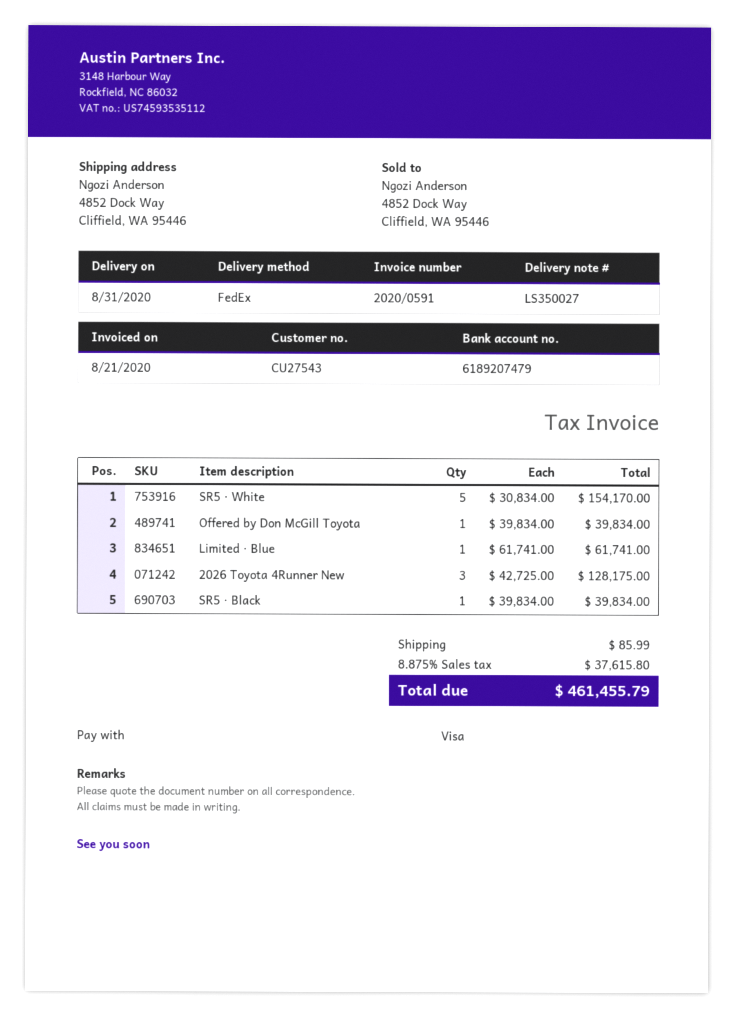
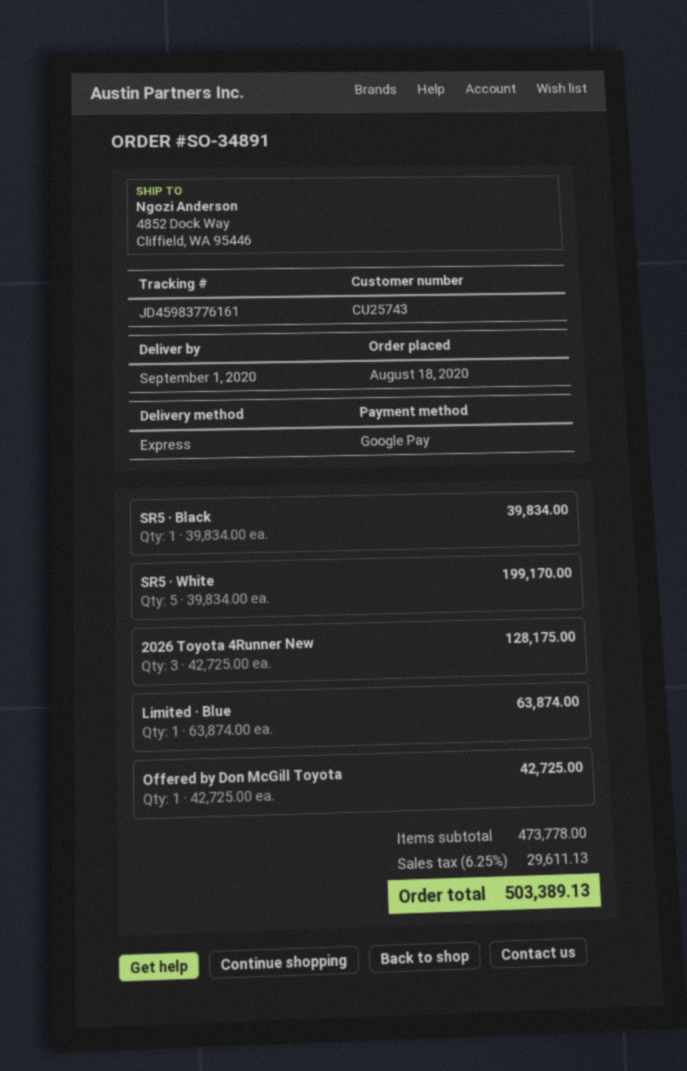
delivery date: 2020-08-31 -> 2020-09-01
customer number: CU27543 -> CU25743
payment method: Visa -> Google Pay
shipping method: FedEx -> express
SR5 · White: 5 x 30834.00 = 154170.00 -> 5 x 39834.00 = 199170.00
Offered by Don McGill Toyota: 1 x 39834.00 = 39834.00 -> 1 x 42725.00 = 42725.00
Limited · Blue: 1 x 61741.00 = 61741.00 -> 1 x 63874.00 = 63874.00
shipping: 85.99 -> none
tax: 8.875% = 37615.80 -> 6.25% = 29611.13
total: 461455.79 -> 503389.13

